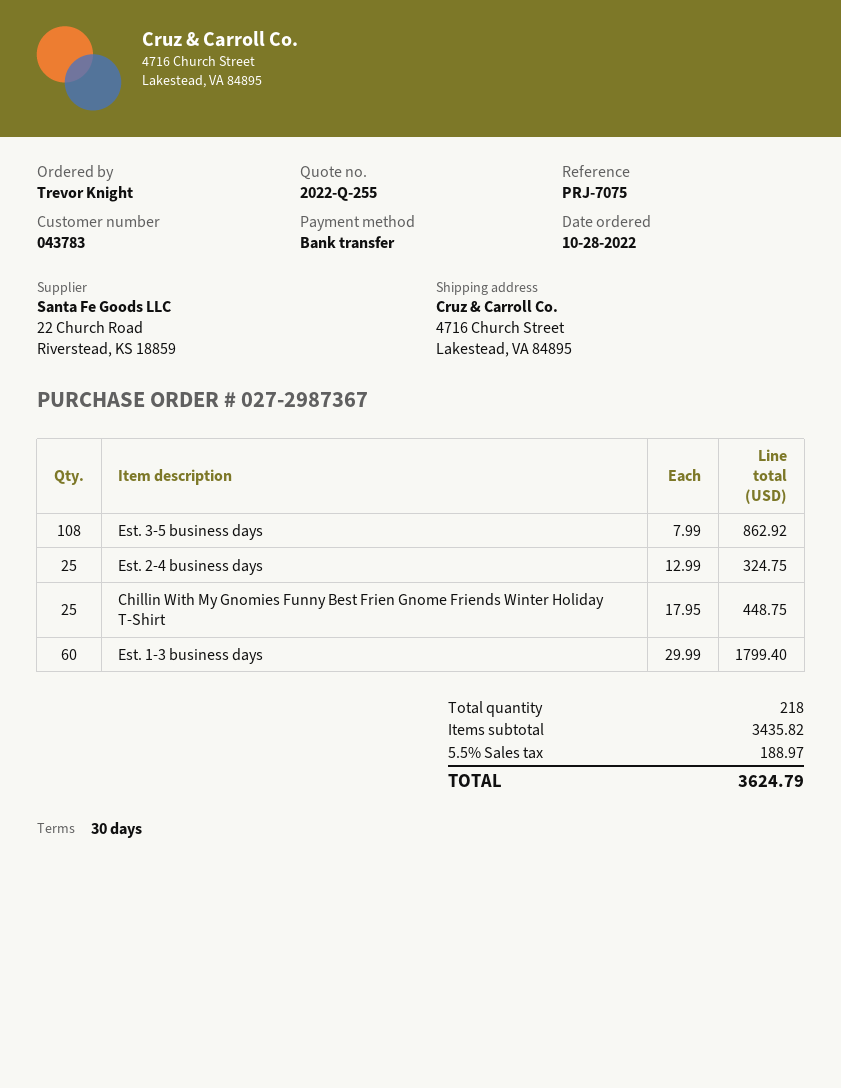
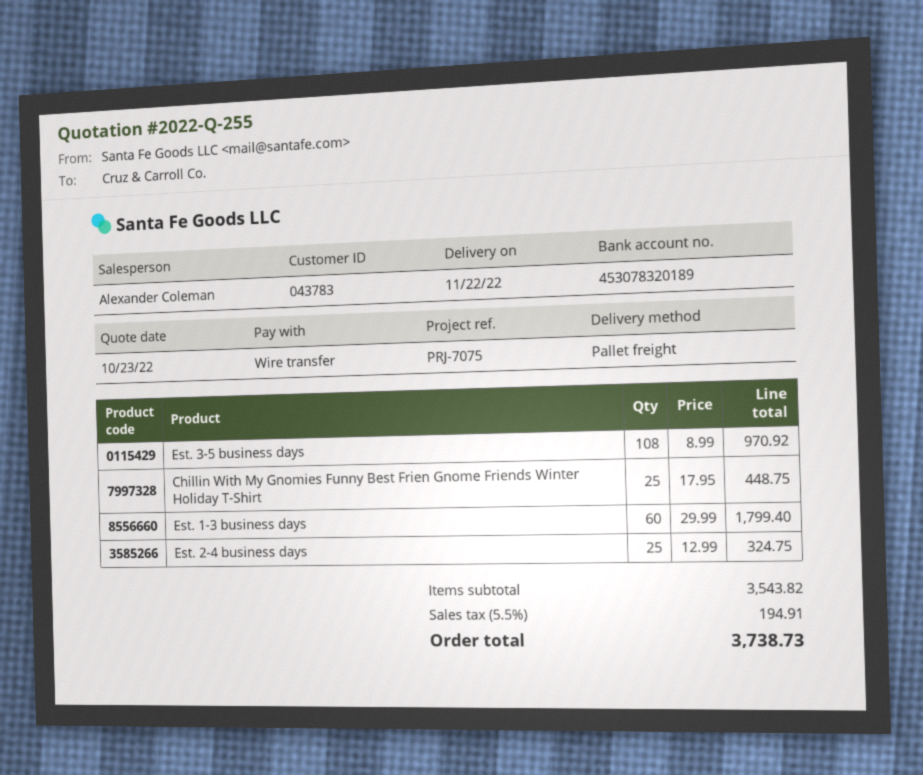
Est. 3-5 business days: 108 x 7.99 = 862.92 -> 108 x 8.99 = 970.92
subtotal: 3435.82 -> 3543.82
tax: 5.5% = 188.97 -> 5.5% = 194.91
total: 3624.79 -> 3738.73

